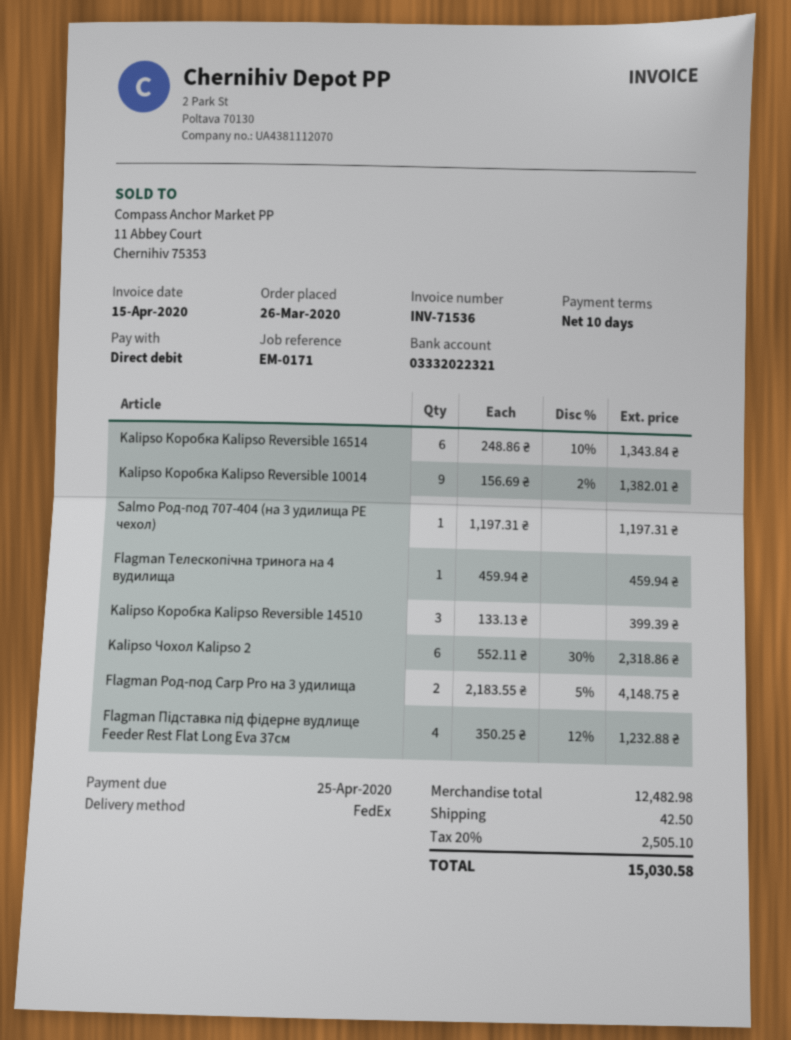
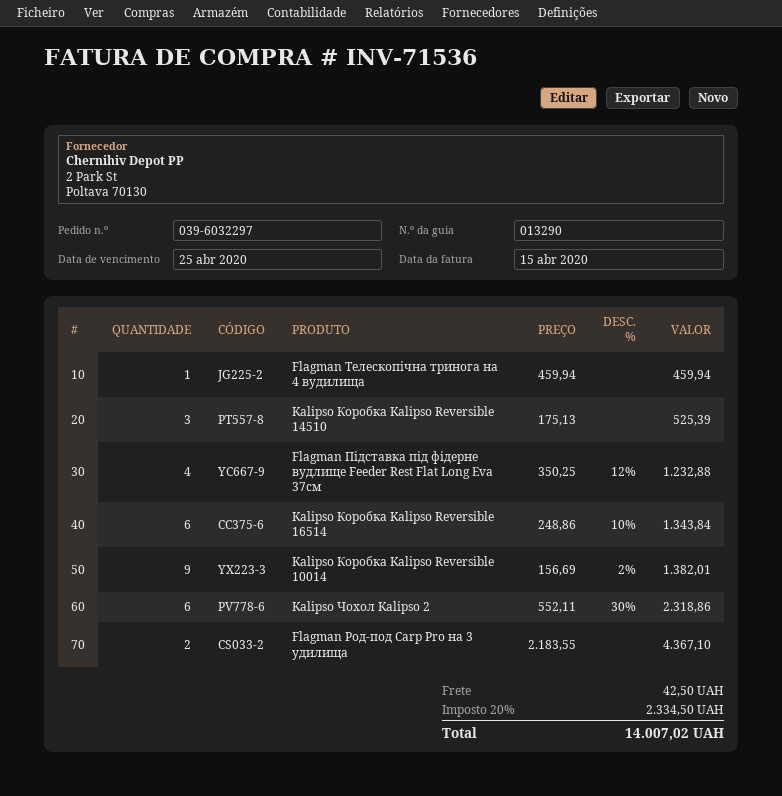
Salmo Род-под 707-404 (на 3 удилища РЕ чехол): 1 x 1197.31 = 1197.31 -> none
Kalipso Коробка Kalipso Reversible 14510: 3 x 133.13 = 399.39 -> 3 x 175.13 = 525.39
Flagman Род-под Carp Pro на 3 удилища: 2 x 2183.55 - 5% = 4148.75 -> 2 x 2183.55 = 4367.10
tax: 20% = 2505.10 -> 20% = 2334.50
total: 15030.58 -> 14007.02

